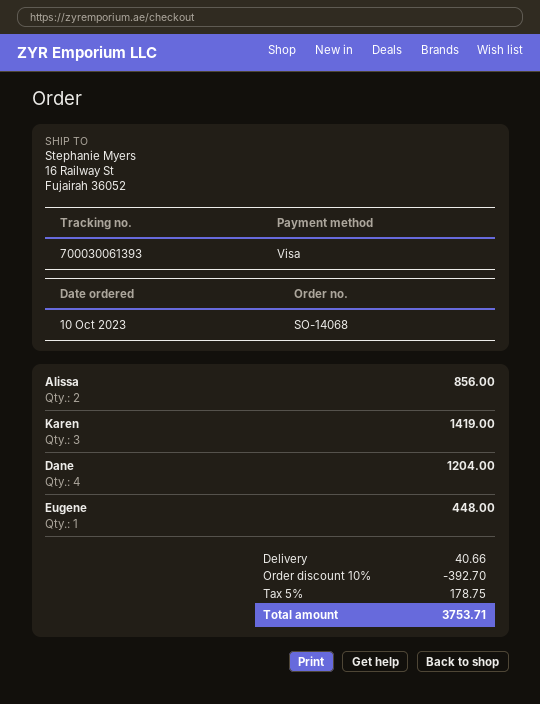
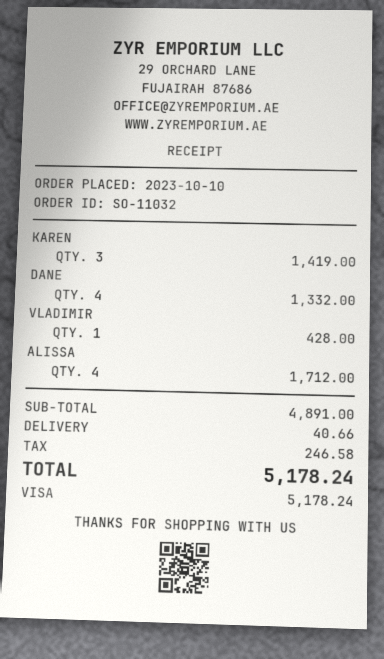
order number: SO-14068 -> SO-11032
Alissa: 2 for 856.00 -> 4 for 1712.00
Dane: 4 for 1204.00 -> 4 for 1332.00
Eugene: 1 for 448.00 -> none
VLADIMIR: none -> 1 for 428.00
discount: 10% = 392.70 -> none
tax: 178.75 -> 246.58
total: 3753.71 -> 5178.24

